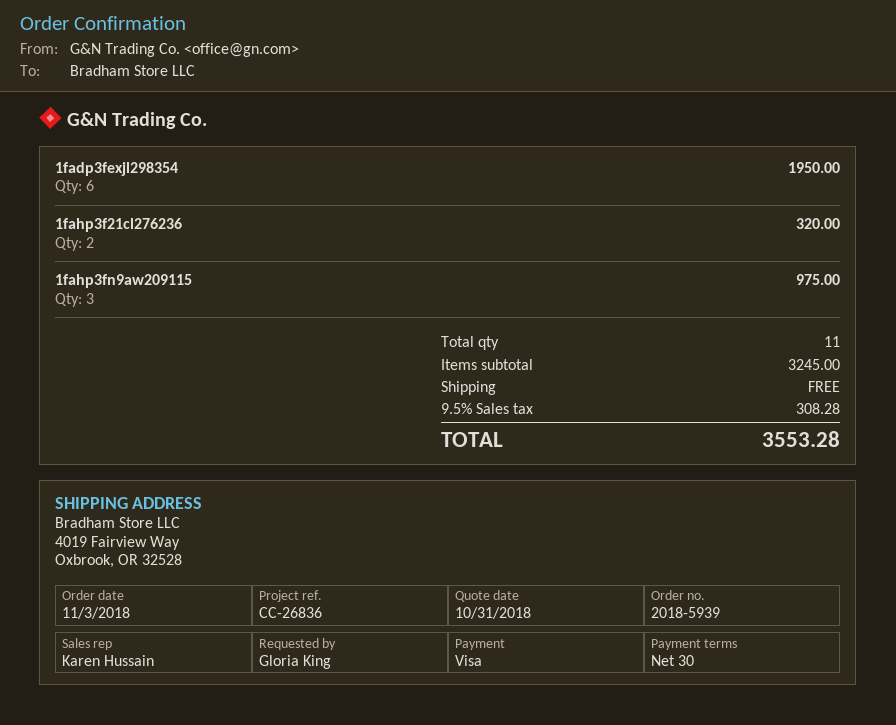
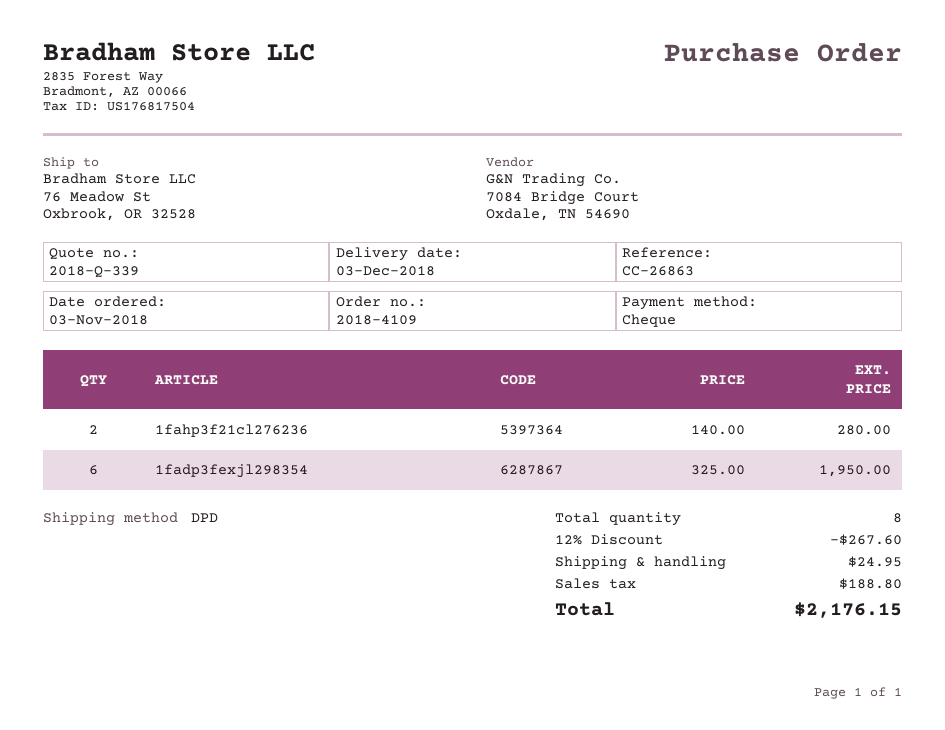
order number: 2018-5939 -> 2018-4109
reference: CC-26836 -> CC-26863
payment method: Visa -> cheque
ship to: 4019 Fairview Way, Oxbrook, OR 32528 -> 76 Meadow St, Oxbrook, OR 32528
1fahp3f21cl276236: 2 for 320.00 -> 2 for 280.00
1fahp3fn9aw209115: 3 for 975.00 -> none
total quantity: 11 -> 8
discount: none -> 12% = 267.60
shipping: 0.00 -> 24.95
tax: 308.28 -> 188.80
total: 3553.28 -> 2176.15

